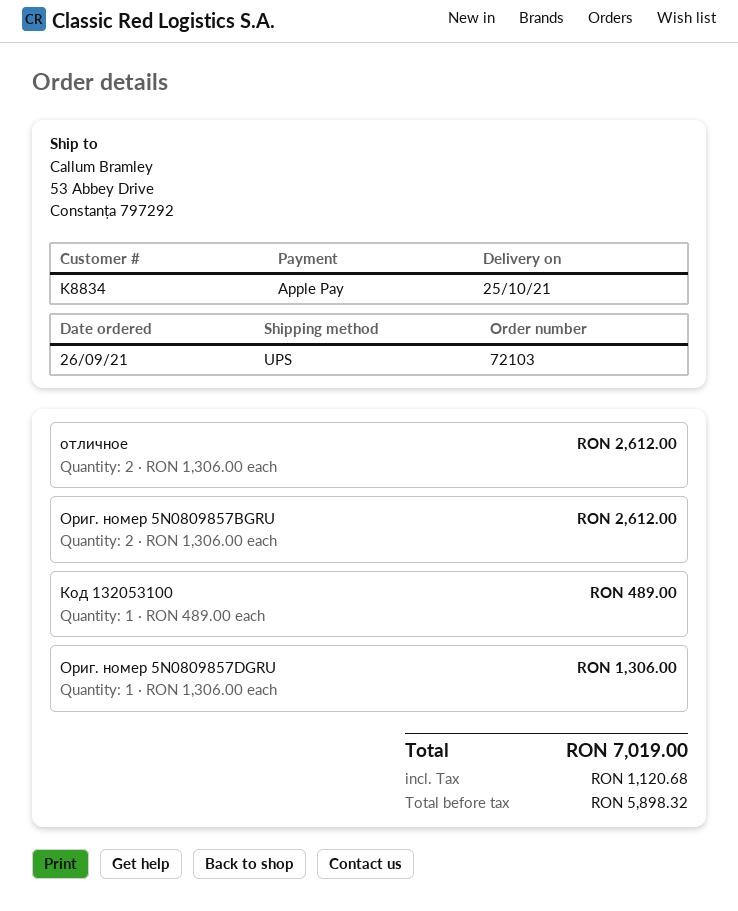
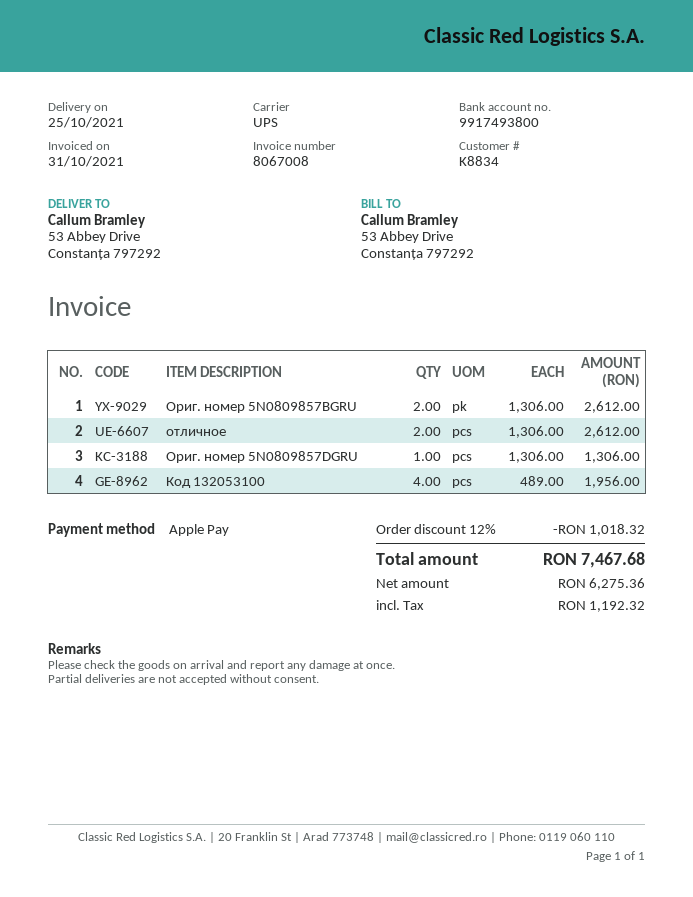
Код 132053100: 1 x 489.00 = 489.00 -> 4 x 489.00 = 1956.00
discount: none -> 12% = 1018.32
net: 5898.32 -> 6275.36
tax: 1120.68 -> 1192.32
total: 7019.00 -> 7467.68

